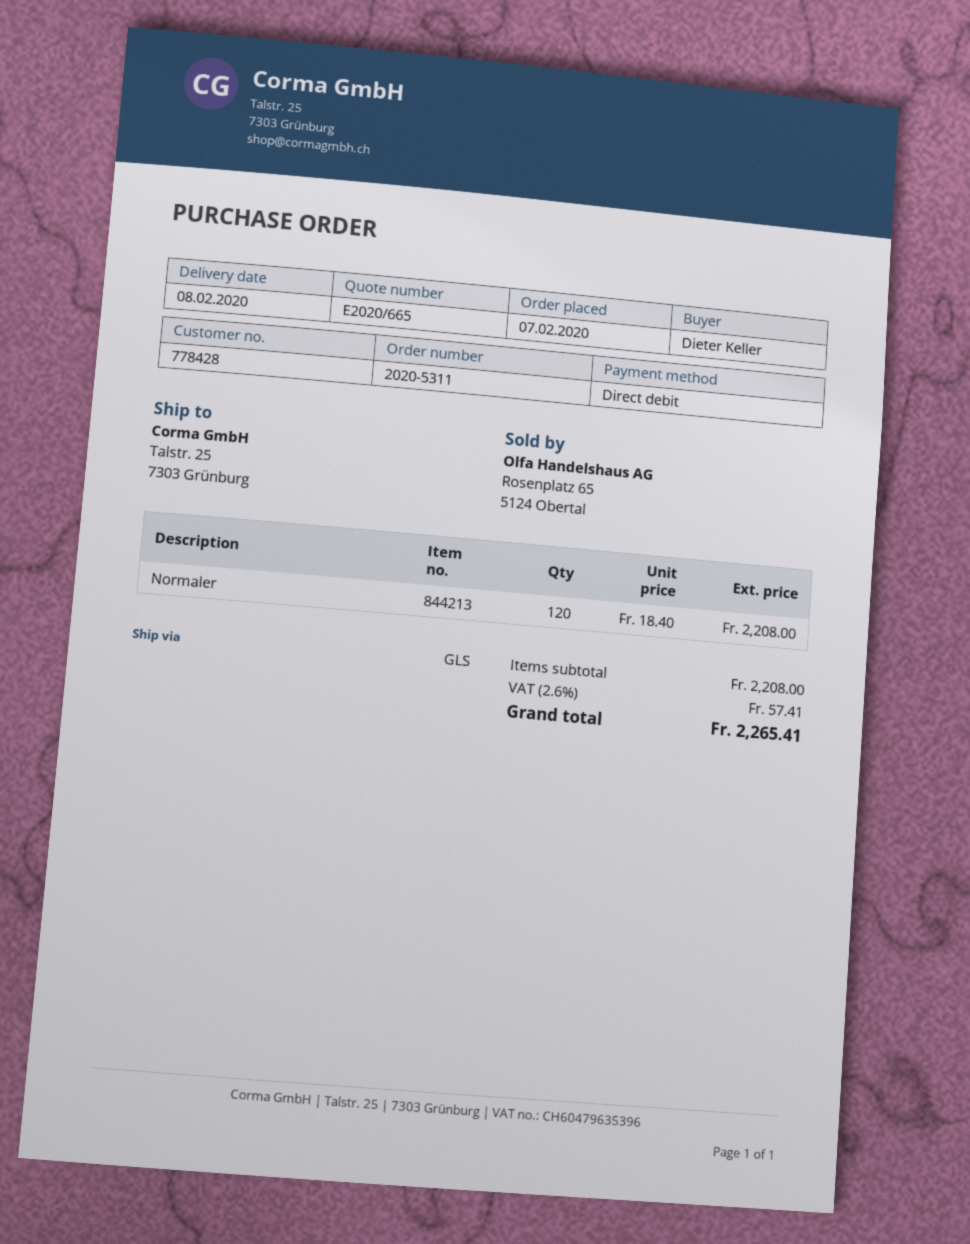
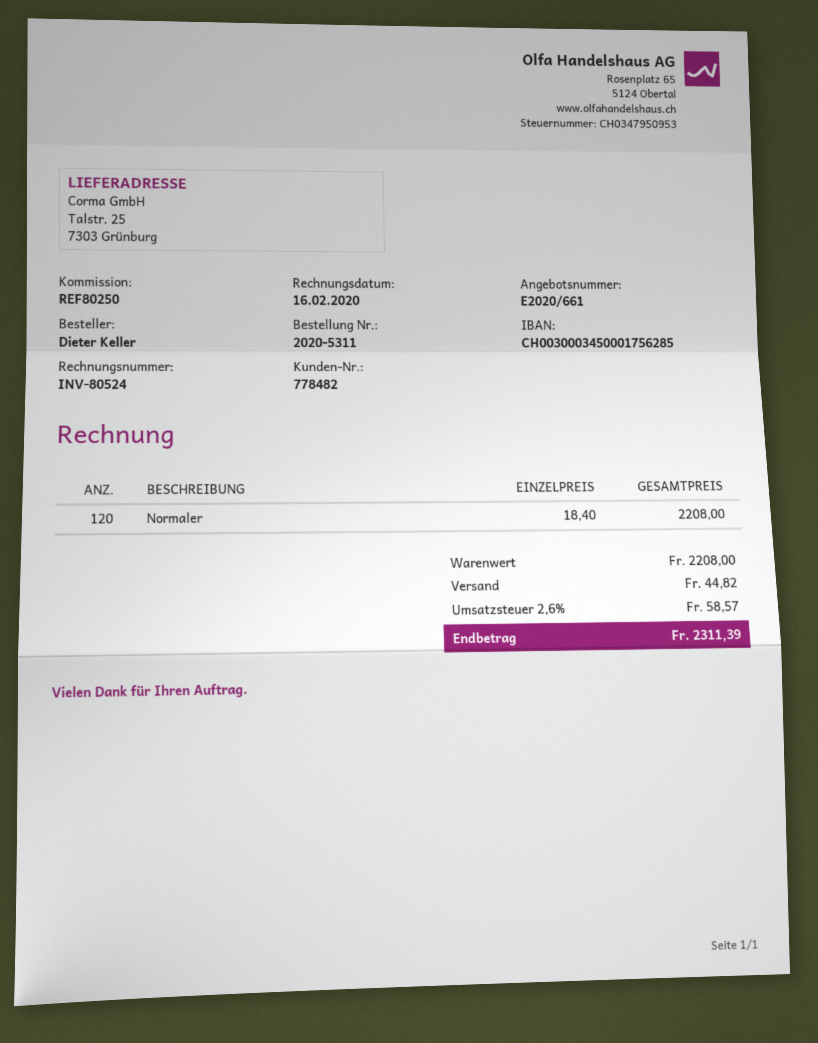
quote number: E2020/665 -> E2020/661
customer number: 778428 -> 778482
shipping: none -> 44.82
tax: 2.6% = 57.41 -> 2.6% = 58.57
total: 2265.41 -> 2311.39

